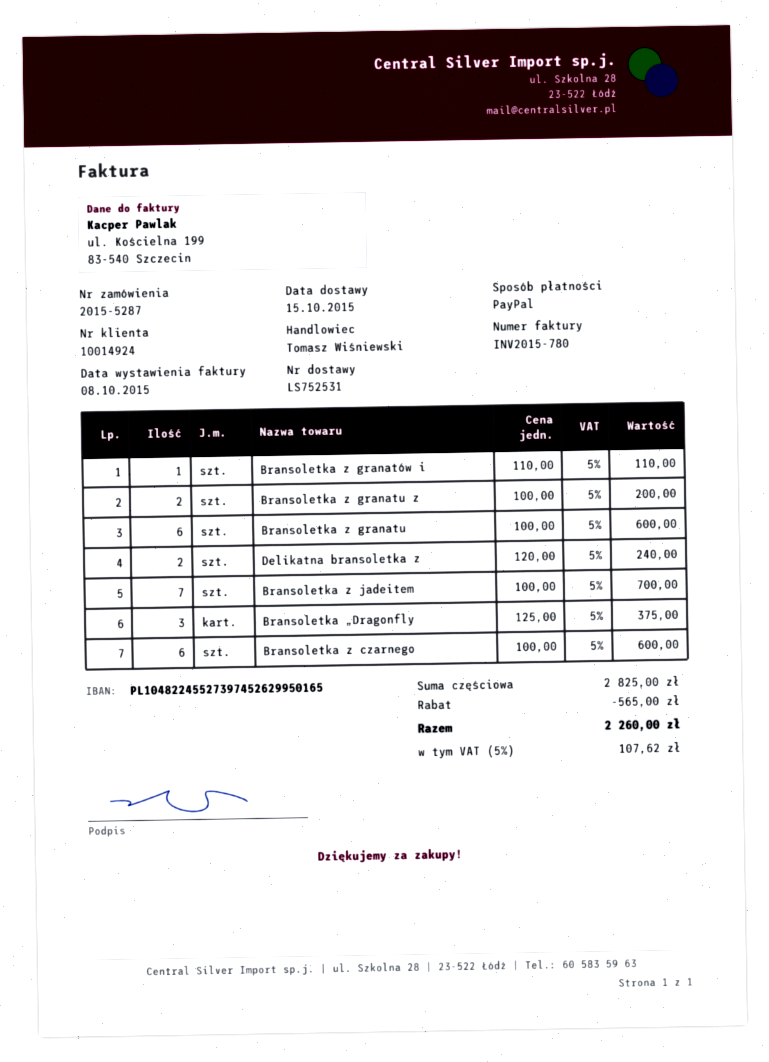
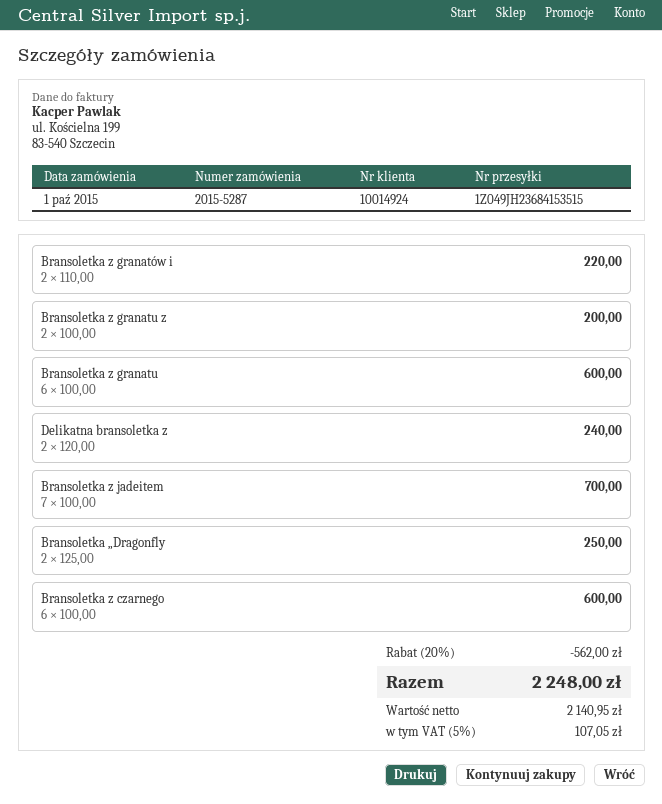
Bransoletka z granatów i: 1 x 110.00 = 110.00 -> 2 x 110.00 = 220.00
Bransoletka „Dragonfly: 3 x 125.00 = 375.00 -> 2 x 125.00 = 250.00
discount: 565.00 -> 562.00
tax: 5% = 107.62 -> 5% = 107.05
total: 2260.00 -> 2248.00

